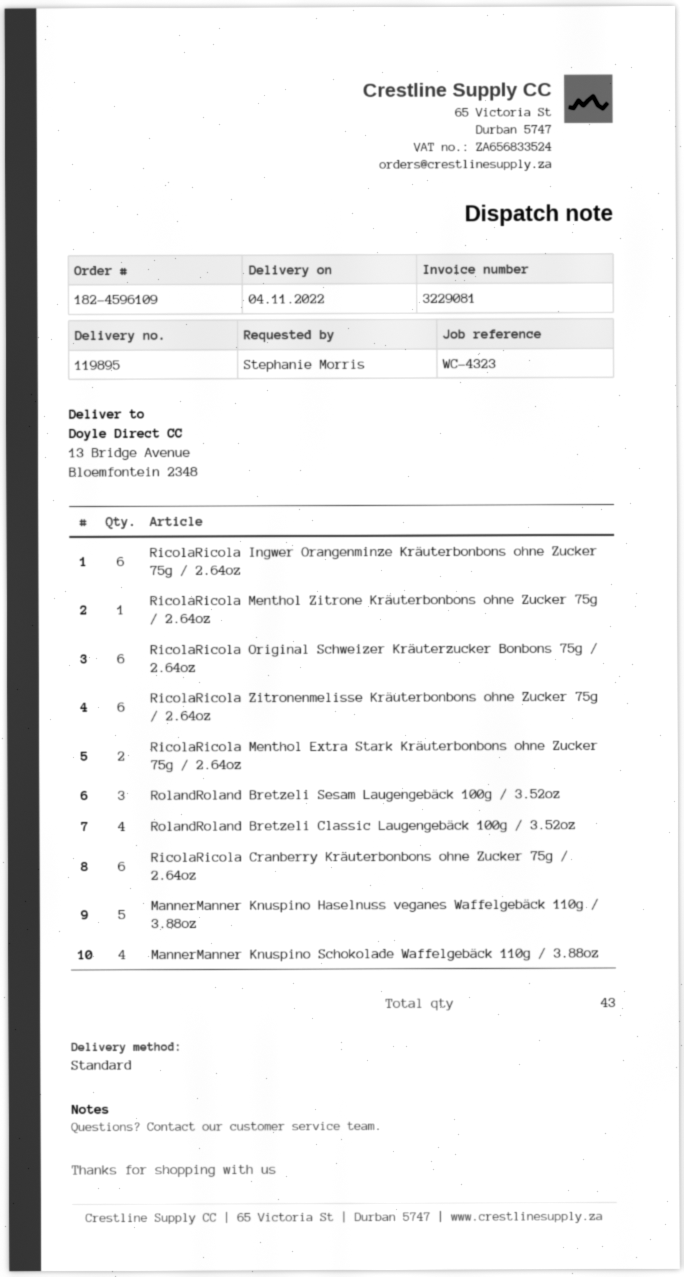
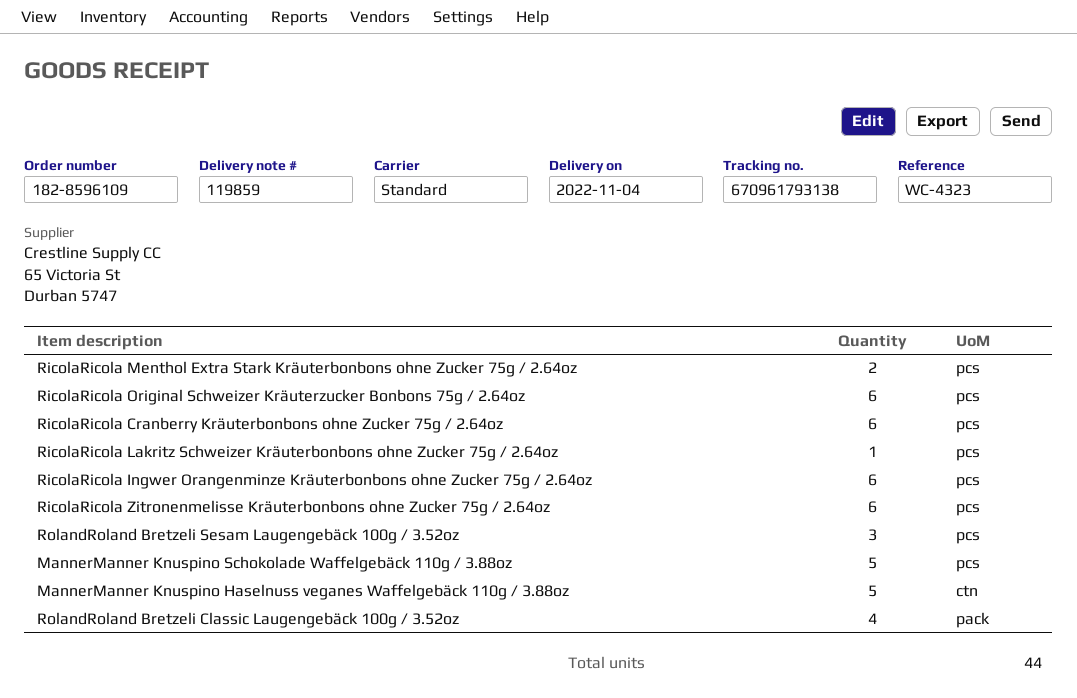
order number: 182-4596109 -> 182-8596109
delivery note number: 119895 -> 119859
RicolaRicola Menthol Zitrone Kräuterbonbons ohne Zucker 75g / 2.64oz: 1 -> none
MannerManner Knuspino Schokolade Waffelgebäck 110g / 3.88oz: 4 -> 5
RicolaRicola Lakritz Schweizer Kräuterbonbons ohne Zucker 75g / 2.64oz: none -> 1
total quantity: 43 -> 44

